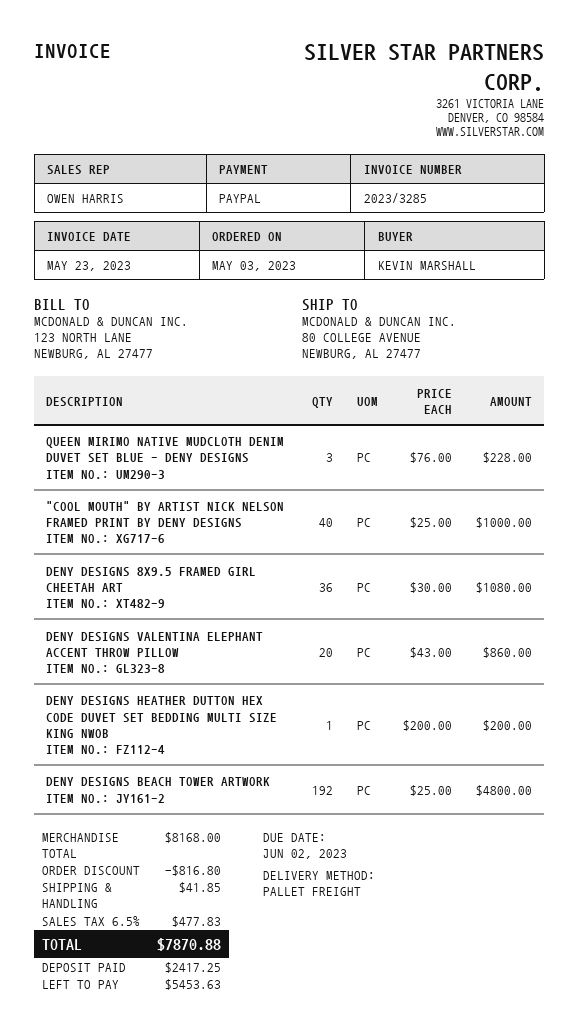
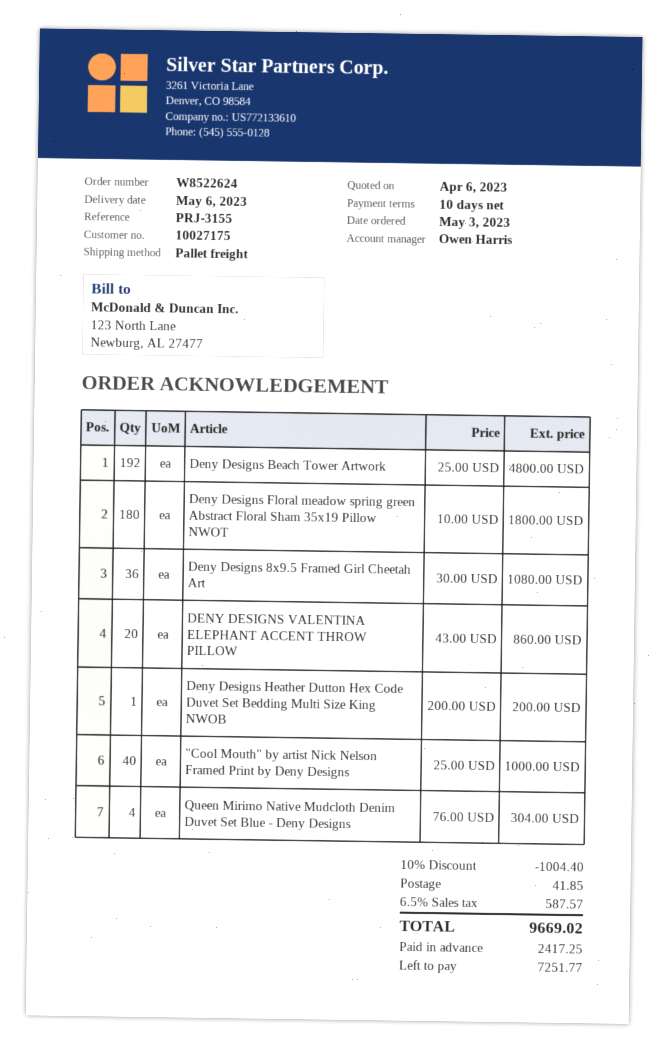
QUEEN MIRIMO NATIVE MUDCLOTH DENIM DUVET SET BLUE - DENY DESIGNS: 3 x 76.00 = 228.00 -> 4 x 76.00 = 304.00
Deny Designs Floral meadow spring green Abstract Floral Sham 35x19 Pillow NWOT: none -> 180 x 10.00 = 1800.00
discount: 816.80 -> 1004.40
tax: 6.5% = 477.83 -> 6.5% = 587.57
total: 7870.88 -> 9669.02
balance: 5453.63 -> 7251.77

